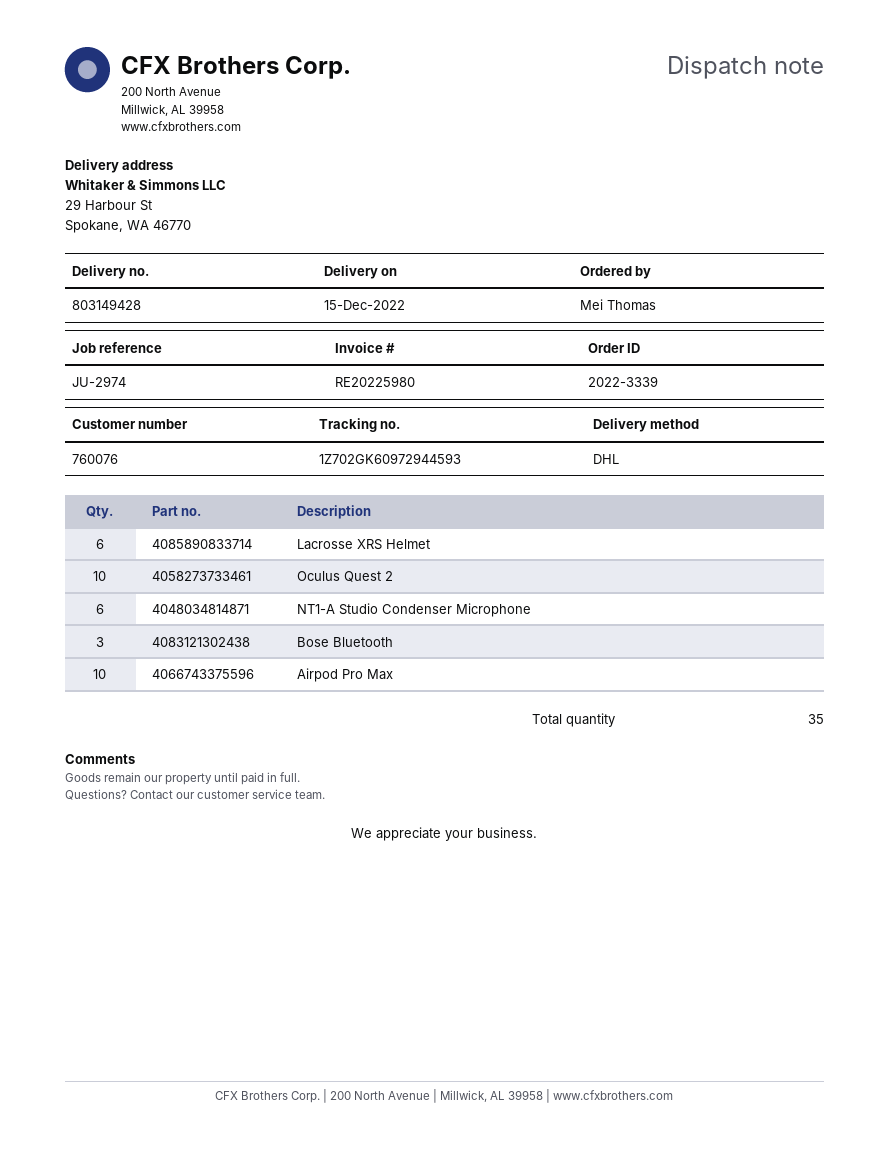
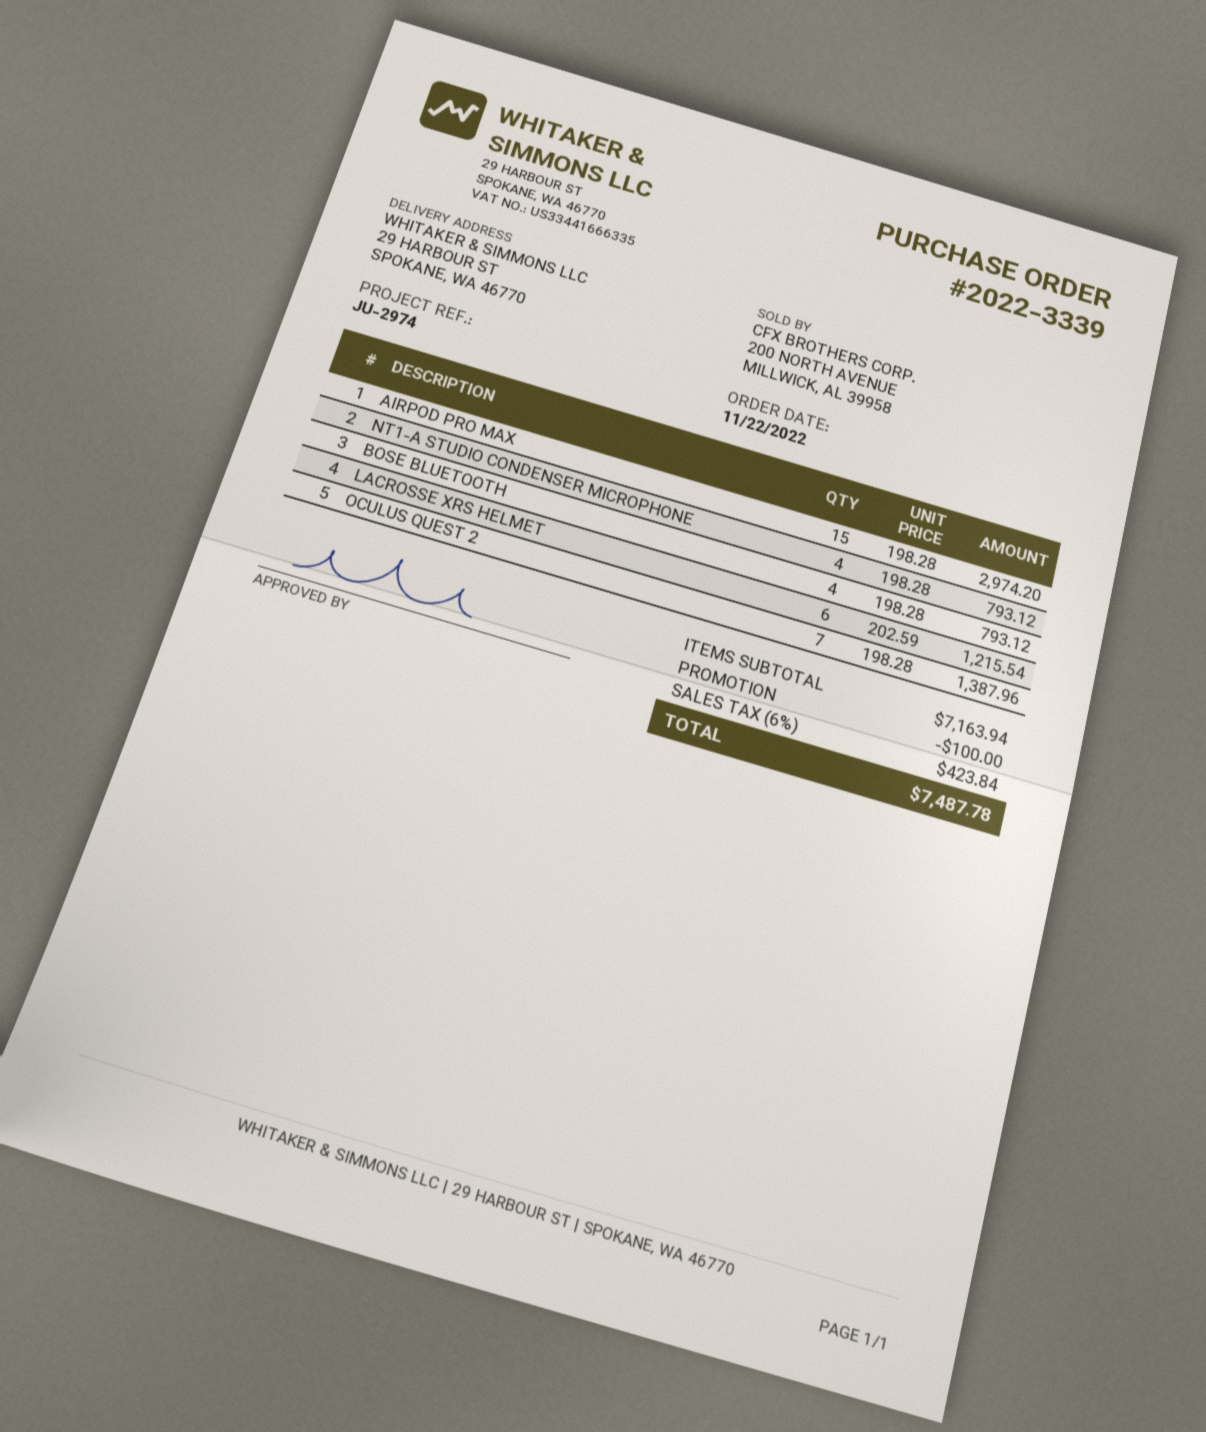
Oculus Quest 2: 10 -> 7
NT1-A Studio Condenser Microphone: 6 -> 4
Bose Bluetooth: 3 -> 4
Airpod Pro Max: 10 -> 15

